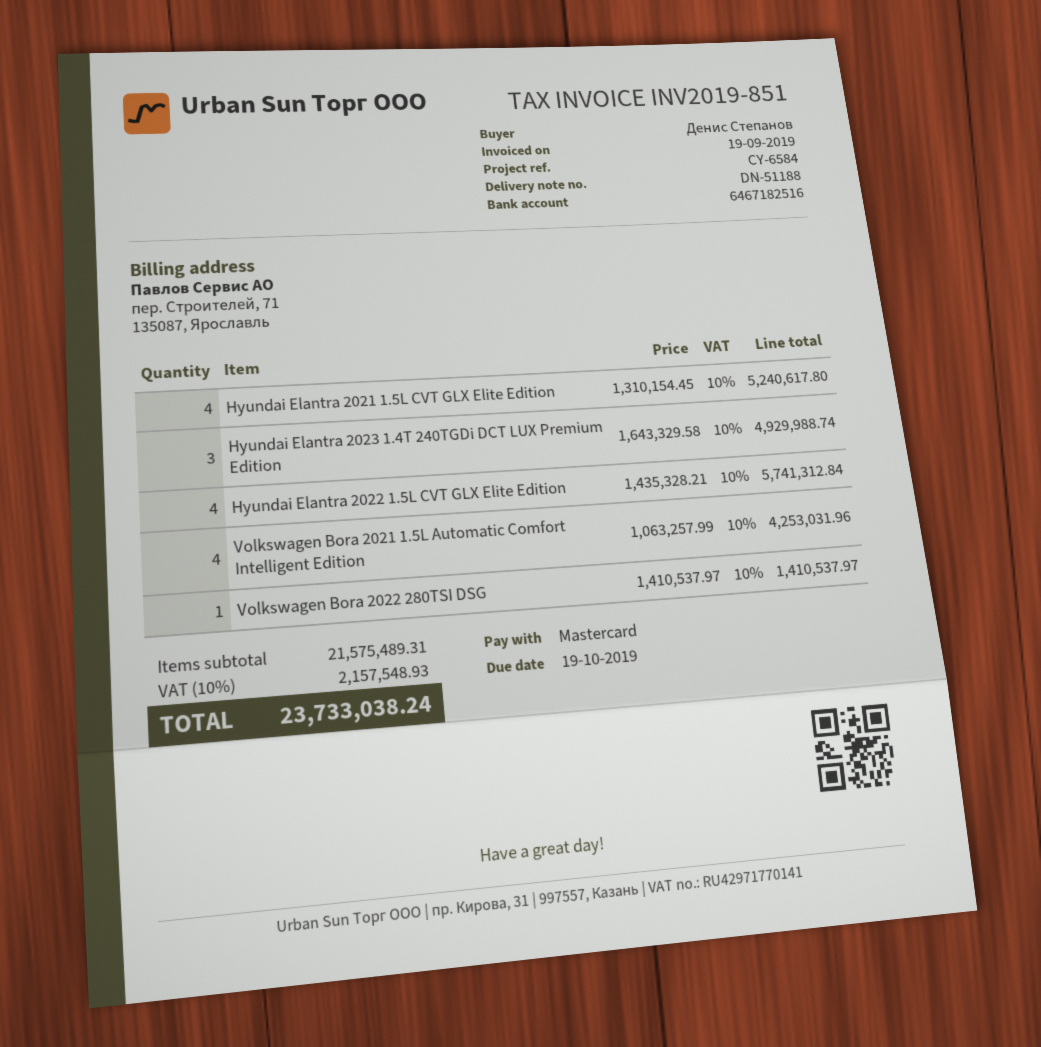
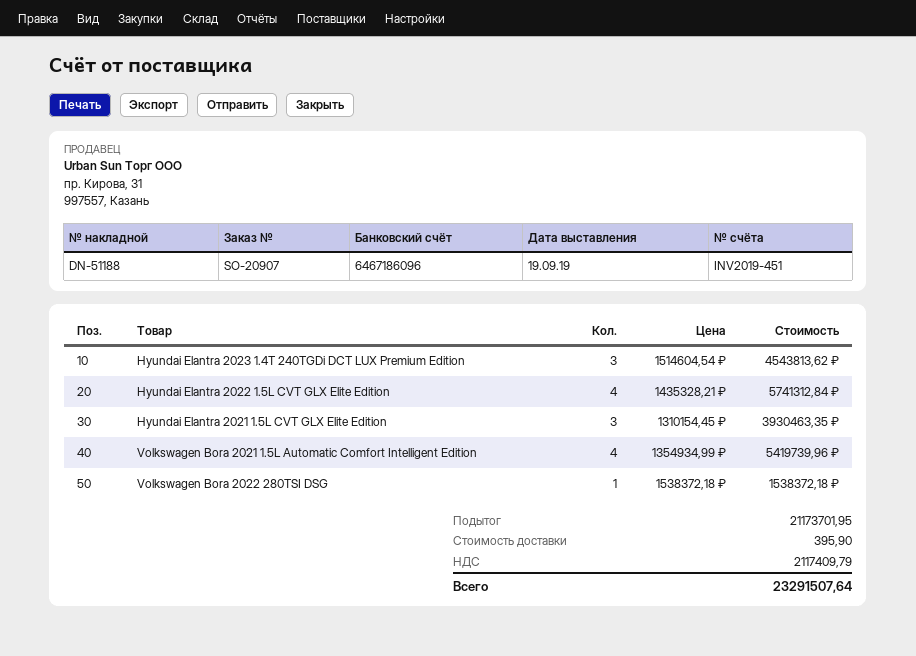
invoice number: INV2019-851 -> INV2019-451
bank account: 6467182516 -> 6467186096
Hyundai Elantra 2021 1.5L CVT GLX Elite Edition: 4 x 1310154.45 = 5240617.80 -> 3 x 1310154.45 = 3930463.35
Hyundai Elantra 2023 1.4T 240TGDi DCT LUX Premium Edition: 3 x 1643329.58 = 4929988.74 -> 3 x 1514604.54 = 4543813.62
Volkswagen Bora 2021 1.5L Automatic Comfort Intelligent Edition: 4 x 1063257.99 = 4253031.96 -> 4 x 1354934.99 = 5419739.96
Volkswagen Bora 2022 280TSI DSG: 1 x 1410537.97 = 1410537.97 -> 1 x 1538372.18 = 1538372.18
subtotal: 21575489.31 -> 21173701.95
shipping: none -> 395.90
tax: 2157548.93 -> 2117409.79
total: 23733038.24 -> 23291507.64

